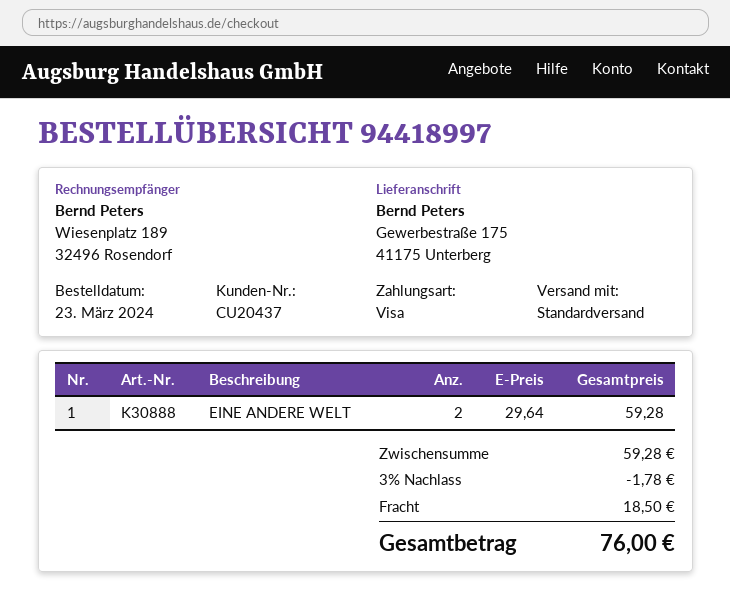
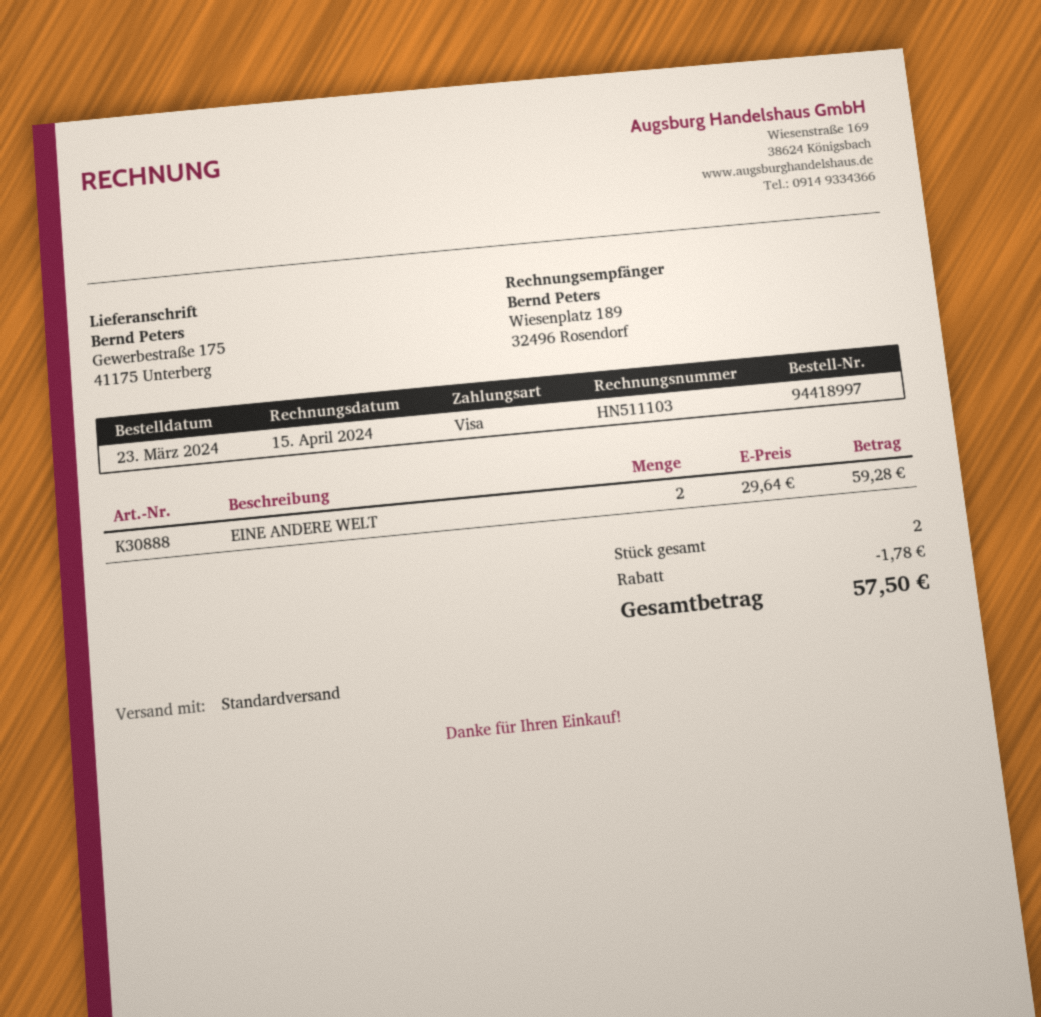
shipping: 18.50 -> none
total: 76.00 -> 57.50

